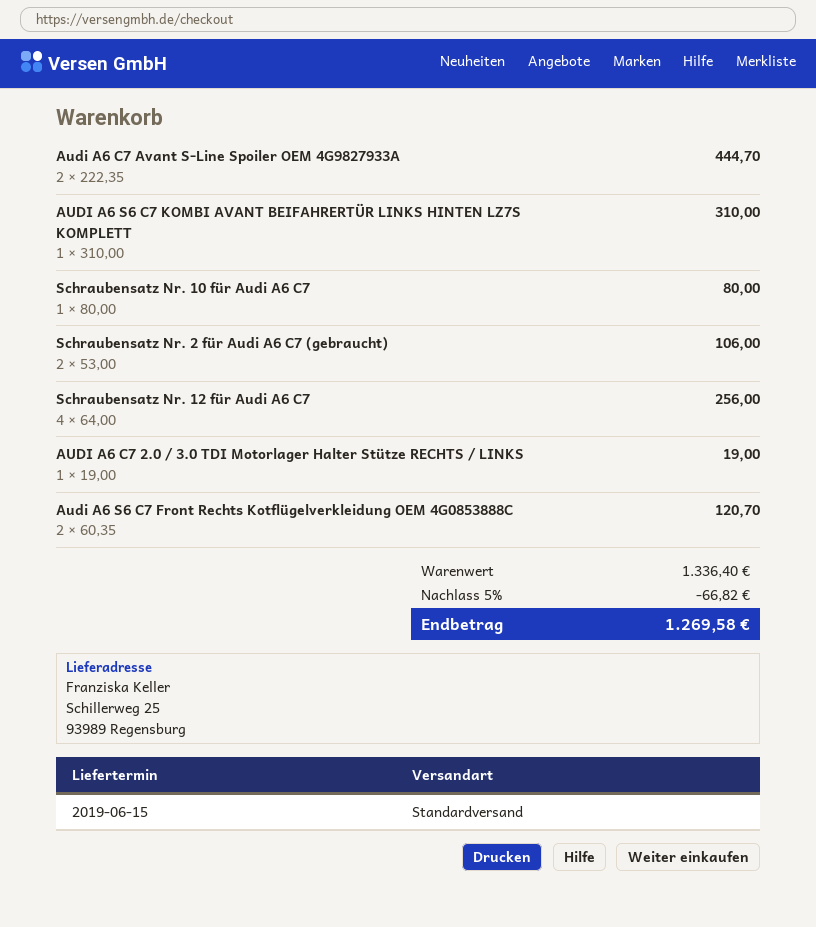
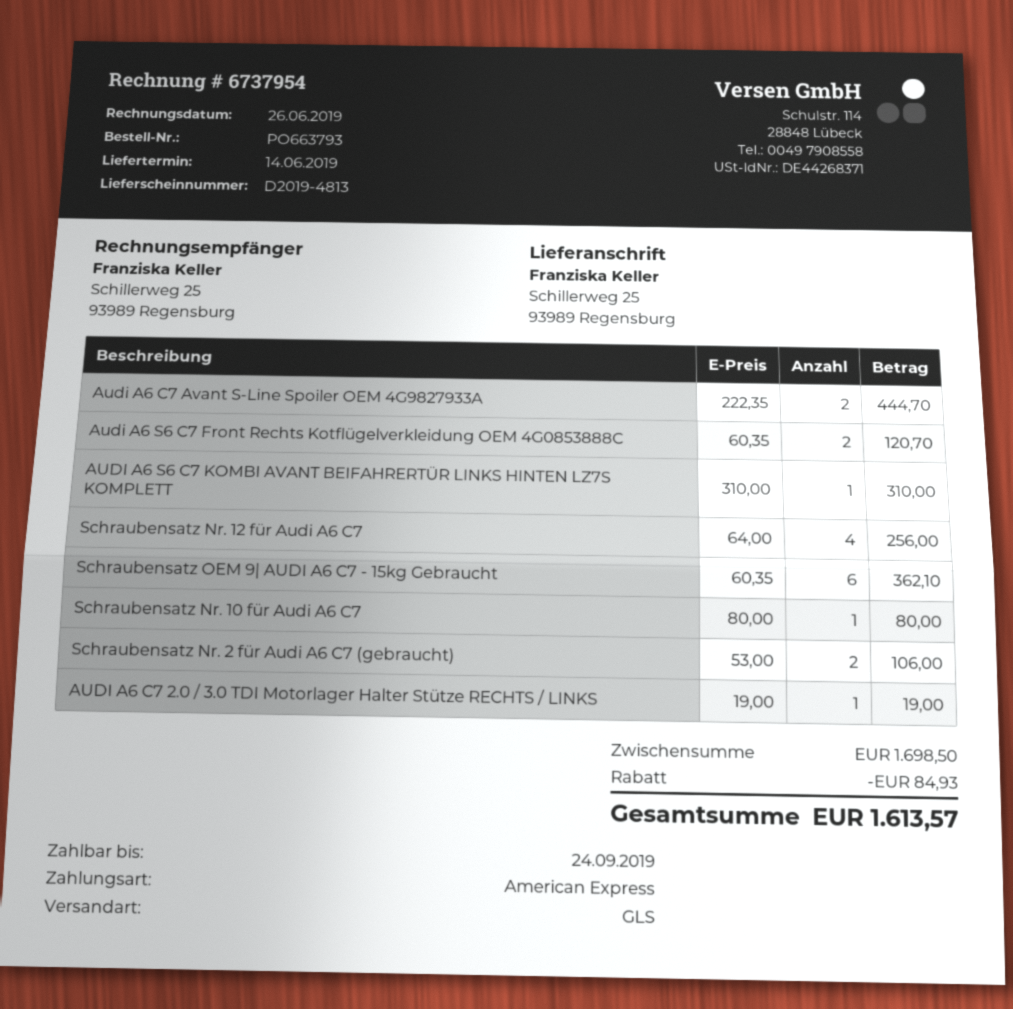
delivery date: 2019-06-15 -> 2019-06-14
shipping method: standard -> GLS
Schraubensatz OEM 9| AUDI A6 C7 - 15kg Gebraucht: none -> 6 x 60.35 = 362.10
subtotal: 1336.40 -> 1698.50
discount: 66.82 -> 84.93
total: 1269.58 -> 1613.57

